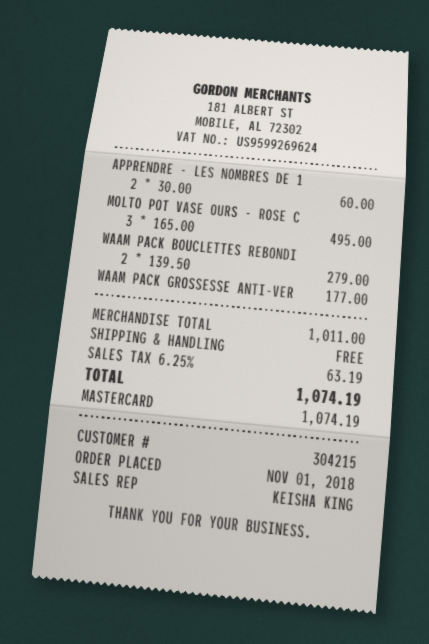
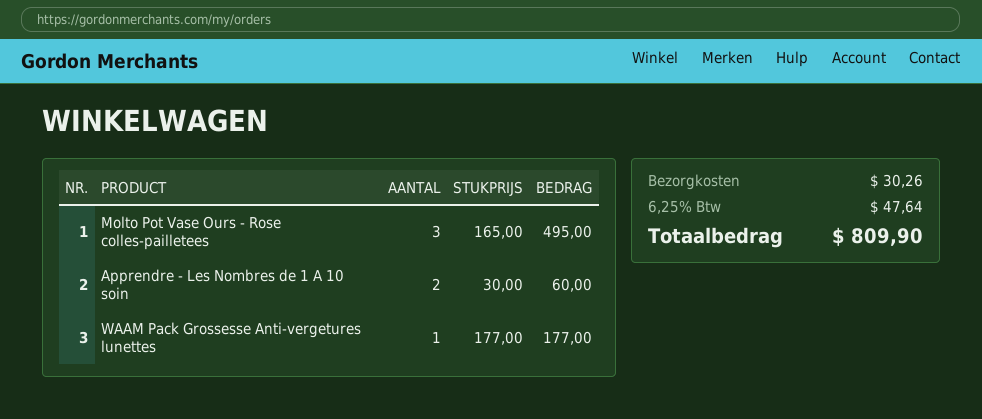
WAAM PACK BOUCLETTES REBONDI: 2 x 139.50 = 279.00 -> none
shipping: 0.00 -> 30.26
tax: 6.25% = 63.19 -> 6.25% = 47.64
total: 1074.19 -> 809.90

